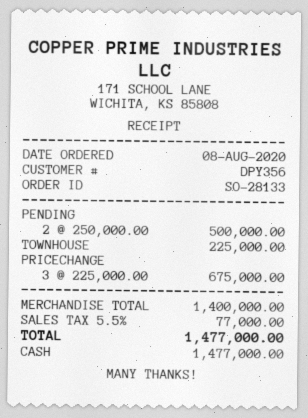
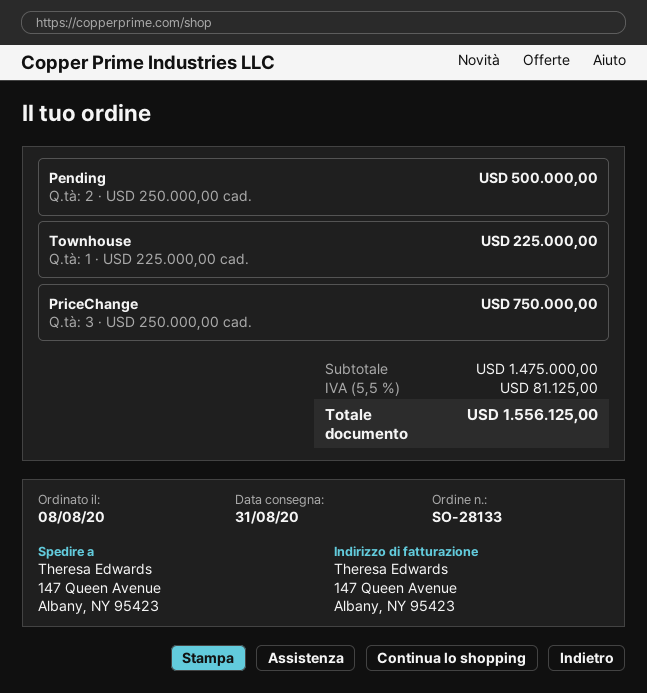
PRICECHANGE: 3 x 225000.00 = 675000.00 -> 3 x 250000.00 = 750000.00
subtotal: 1400000.00 -> 1475000.00
tax: 5.5% = 77000.00 -> 5.5% = 81125.00
total: 1477000.00 -> 1556125.00

